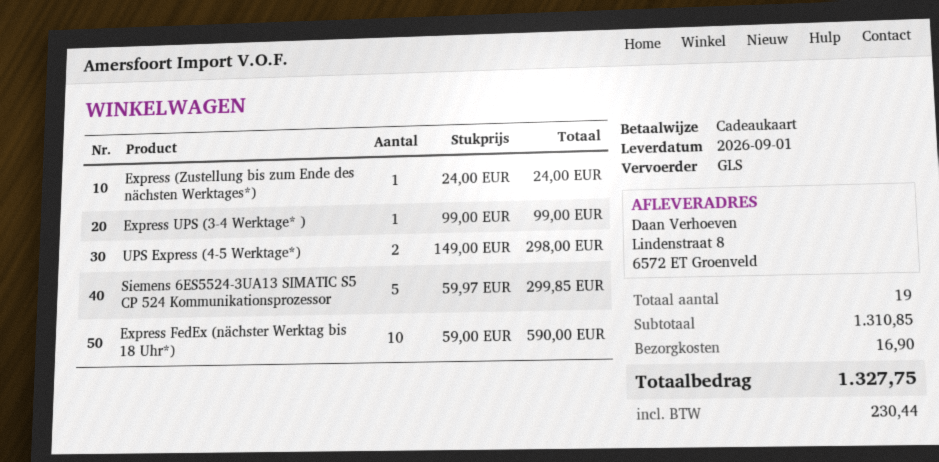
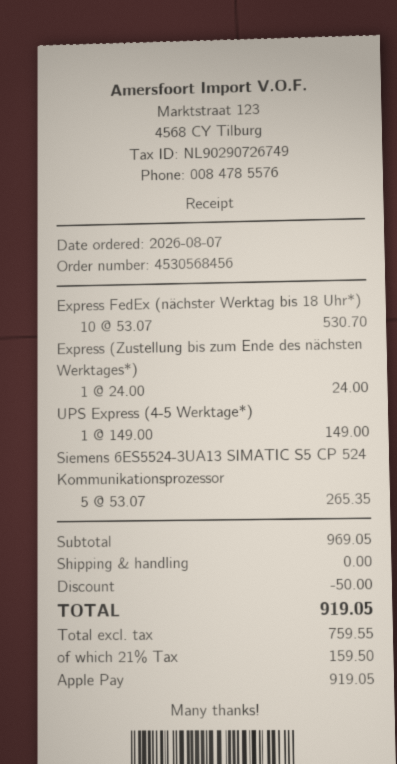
payment method: gift card -> Apple Pay
Express UPS (3-4 Werktage* ): 1 x 99.00 = 99.00 -> none
UPS Express (4-5 Werktage*): 2 x 149.00 = 298.00 -> 1 x 149.00 = 149.00
Siemens 6ES5524-3UA13 SIMATIC S5 CP 524 Kommunikationsprozessor: 5 x 59.97 = 299.85 -> 5 x 53.07 = 265.35
Express FedEx (nächster Werktag bis 18 Uhr*): 10 x 59.00 = 590.00 -> 10 x 53.07 = 530.70
subtotal: 1310.85 -> 969.05
discount: none -> 50.00
shipping: 16.90 -> 0.00
tax: 230.44 -> 159.50
total: 1327.75 -> 919.05

